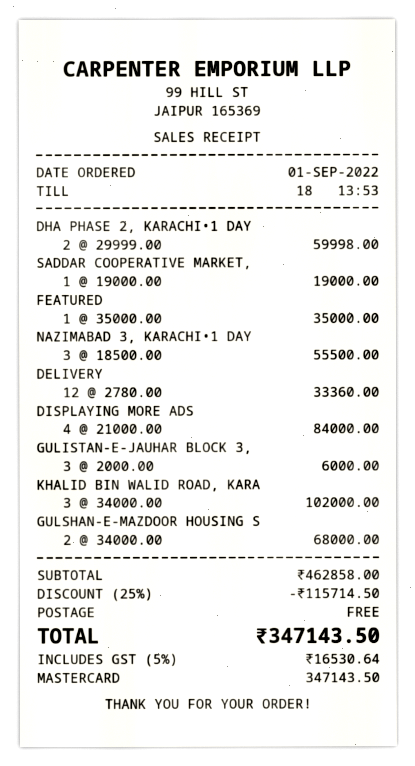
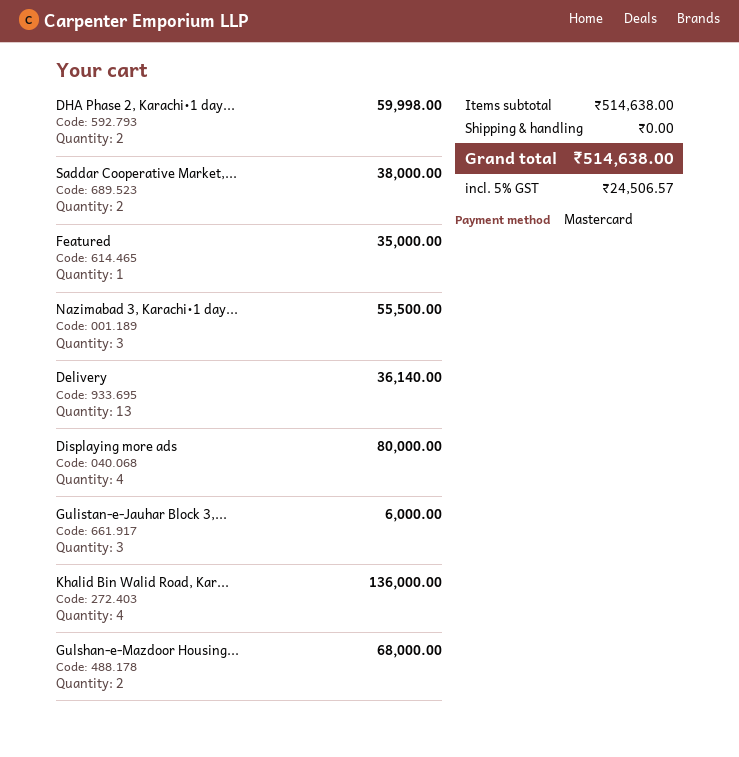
SADDAR COOPERATIVE MARKET,: 1 for 19000.00 -> 2 for 38000.00
DELIVERY: 12 for 33360.00 -> 13 for 36140.00
DISPLAYING MORE ADS: 4 for 84000.00 -> 4 for 80000.00
KHALID BIN WALID ROAD, KARA: 3 for 102000.00 -> 4 for 136000.00
subtotal: 462858.00 -> 514638.00
discount: 25% = 115714.50 -> none
tax: 5% = 16530.64 -> 5% = 24506.57
total: 347143.50 -> 514638.00

